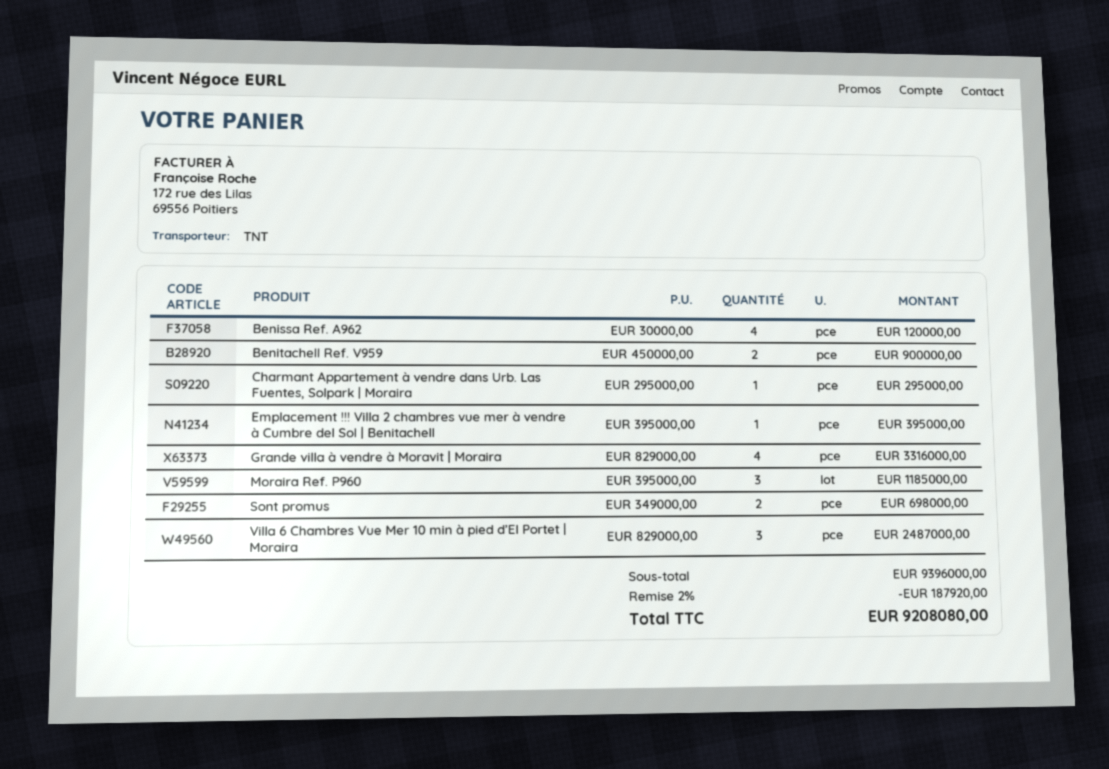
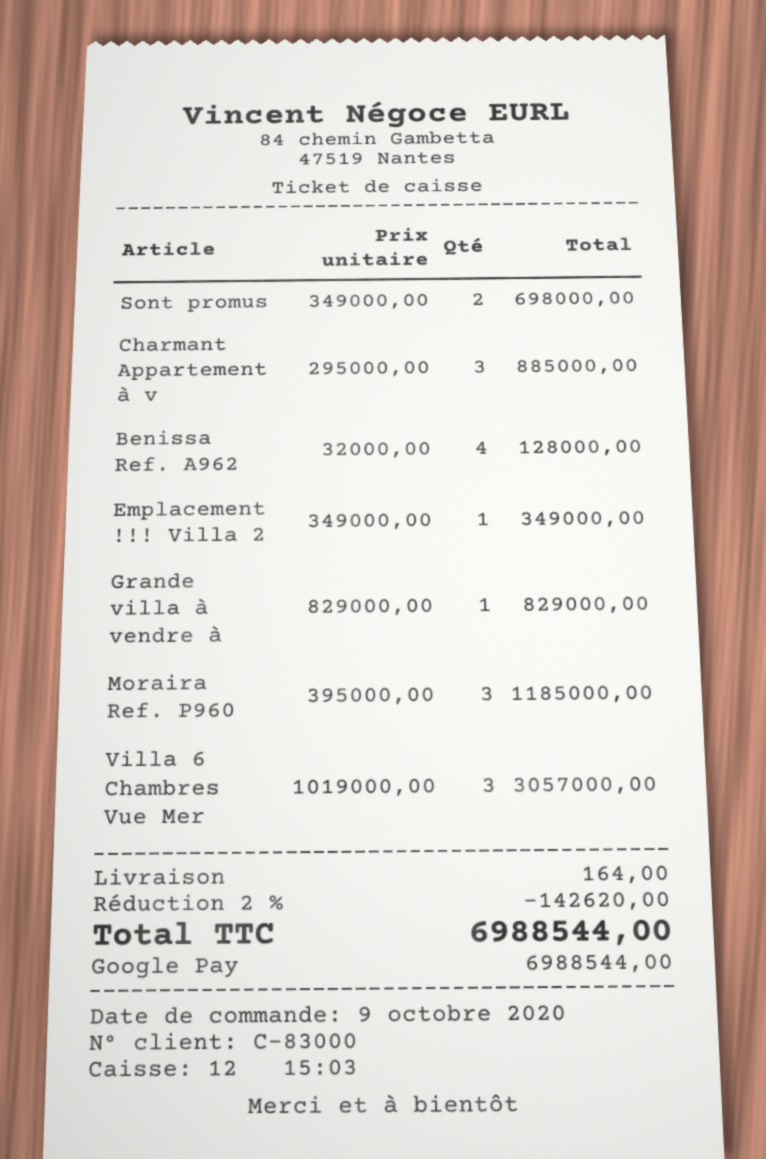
Benissa Ref. A962: 4 x 30000.00 = 120000.00 -> 4 x 32000.00 = 128000.00
Benitachell Ref. V959: 2 x 450000.00 = 900000.00 -> none
Charmant Appartement à vendre dans Urb. Las Fuentes, Solpark | Moraira: 1 x 295000.00 = 295000.00 -> 3 x 295000.00 = 885000.00
Emplacement !!! Villa 2 chambres vue mer à vendre à Cumbre del Sol | Benitachell: 1 x 395000.00 = 395000.00 -> 1 x 349000.00 = 349000.00
Grande villa à vendre à Moravit | Moraira: 4 x 829000.00 = 3316000.00 -> 1 x 829000.00 = 829000.00
Villa 6 Chambres Vue Mer 10 min à pied d’El Portet | Moraira: 3 x 829000.00 = 2487000.00 -> 3 x 1019000.00 = 3057000.00
discount: 2% = 187920.00 -> 2% = 142620.00
shipping: none -> 164.00
total: 9208080.00 -> 6988544.00

